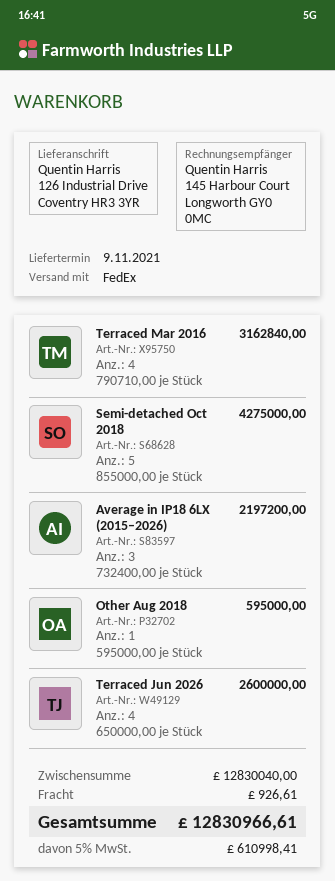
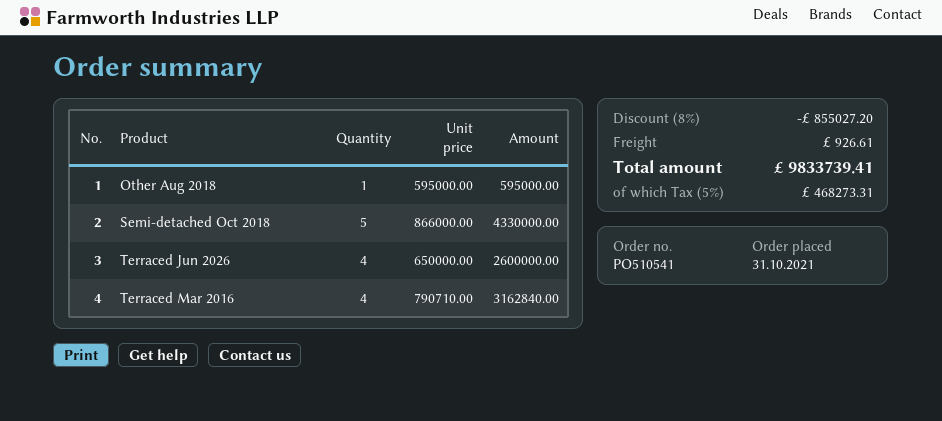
Semi-detached Oct 2018: 5 x 855000.00 = 4275000.00 -> 5 x 866000.00 = 4330000.00
Average in IP18 6LX (2015–2026): 3 x 732400.00 = 2197200.00 -> none
discount: none -> 8% = 855027.20
tax: 5% = 610998.41 -> 5% = 468273.31
total: 12830966.61 -> 9833739.41

